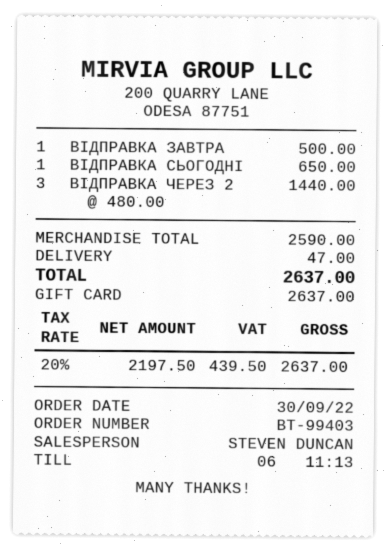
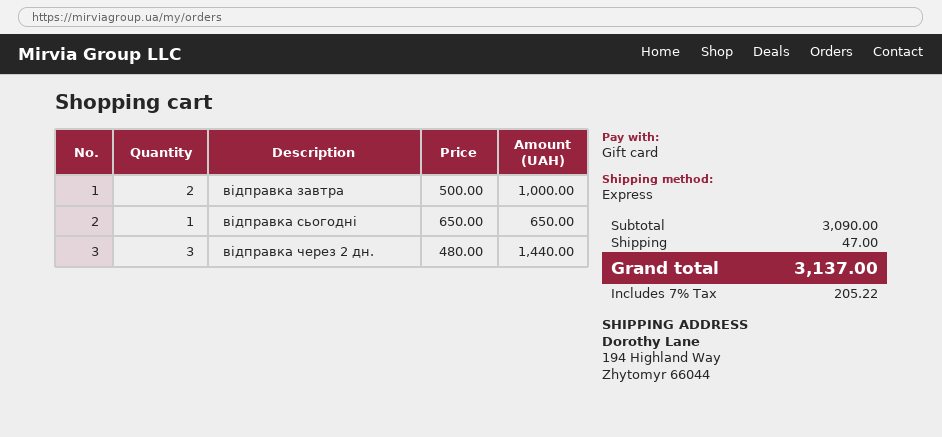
ВІДПРАВКА ЗАВТРА: 1 x 500.00 = 500.00 -> 2 x 500.00 = 1000.00
subtotal: 2590.00 -> 3090.00
tax: 20% = 439.50 -> 7% = 205.22
total: 2637.00 -> 3137.00

